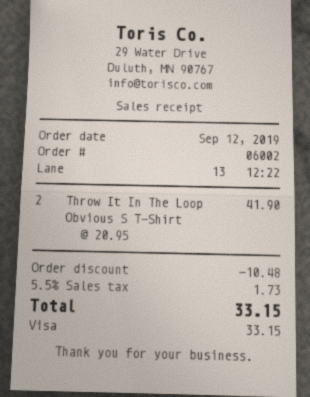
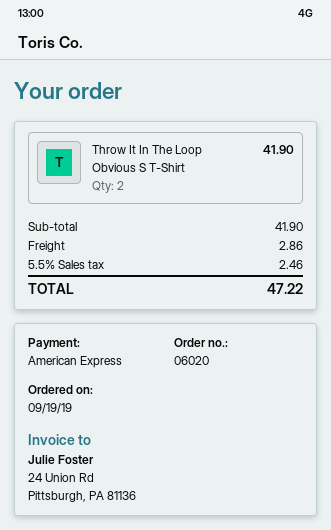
order number: 06002 -> 06020
order date: 2019-09-12 -> 2019-09-19
payment method: Visa -> American Express
discount: 10.48 -> none
shipping: none -> 2.86
tax: 5.5% = 1.73 -> 5.5% = 2.46
total: 33.15 -> 47.22

